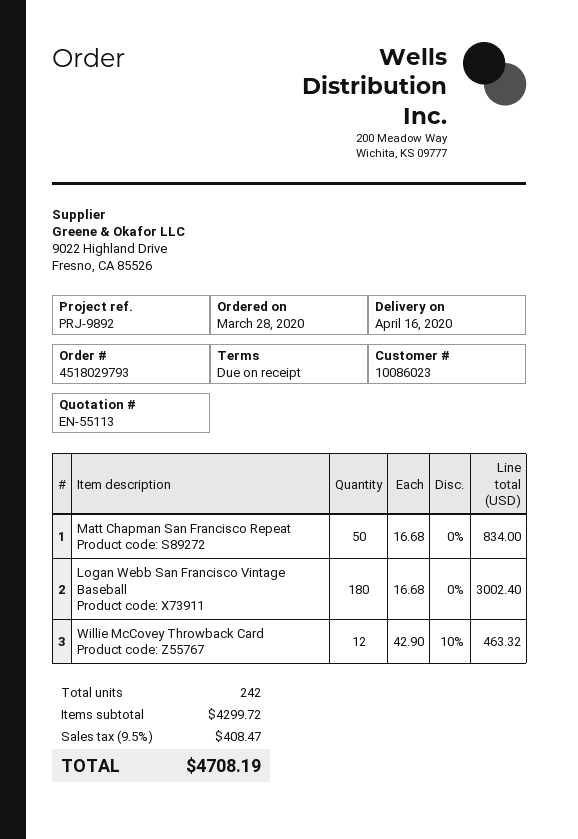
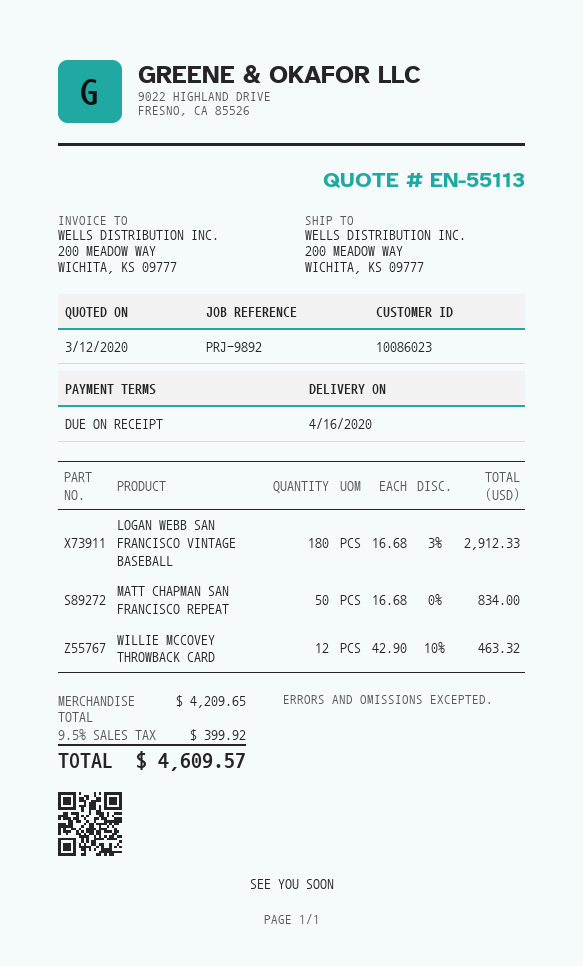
Logan Webb San Francisco Vintage Baseball: 180 x 16.68 = 3002.40 -> 180 x 16.68 - 3% = 2912.33
subtotal: 4299.72 -> 4209.65
tax: 9.5% = 408.47 -> 9.5% = 399.92
total: 4708.19 -> 4609.57

